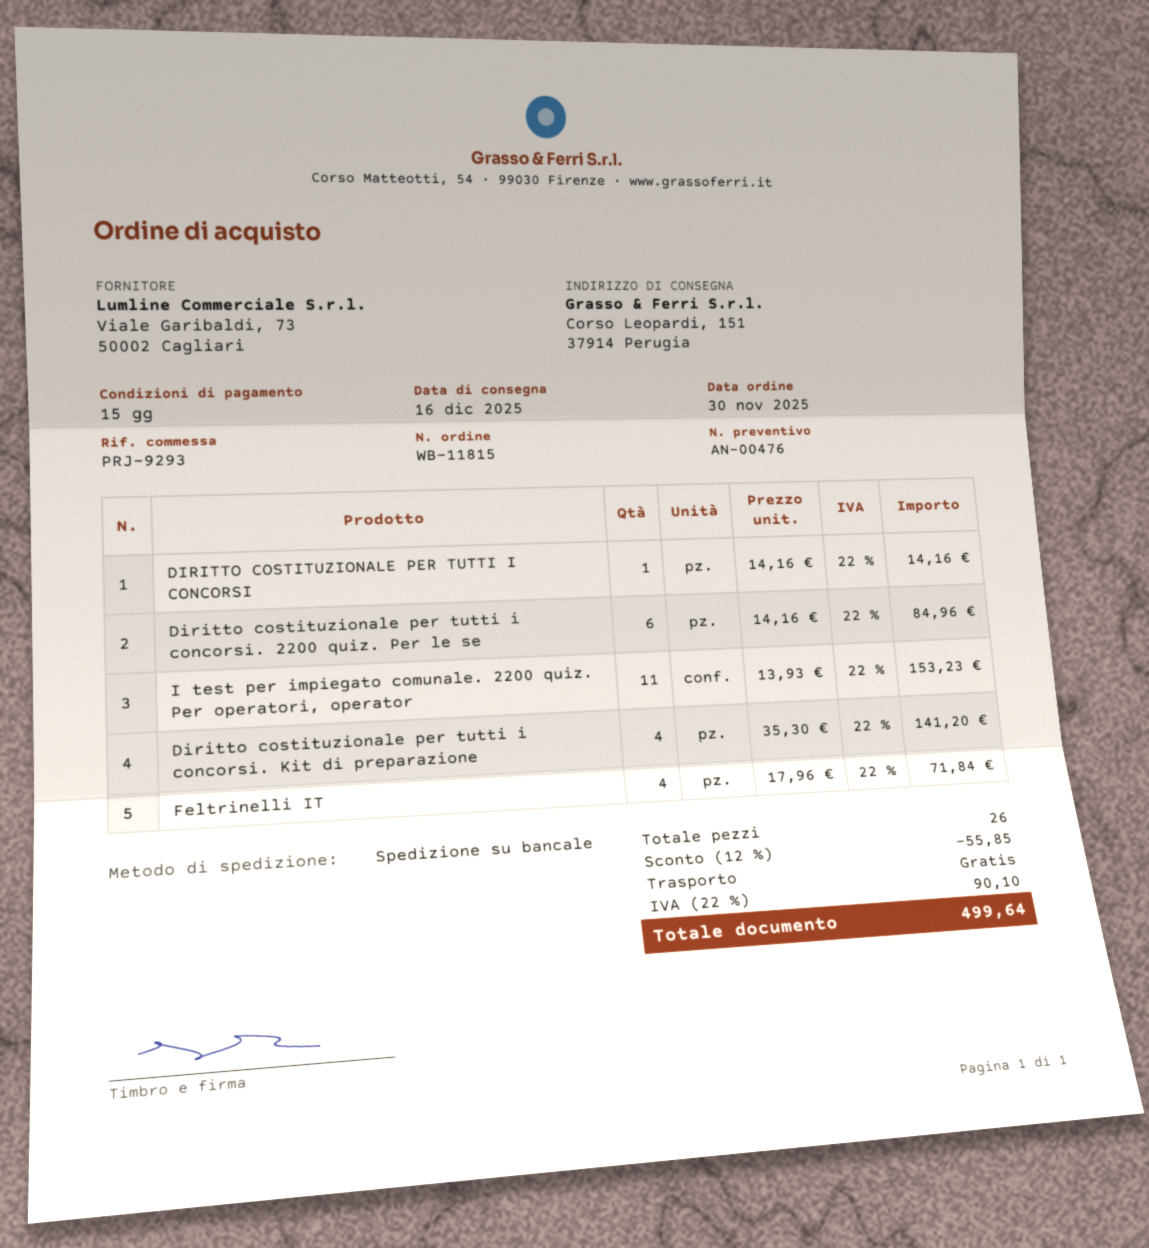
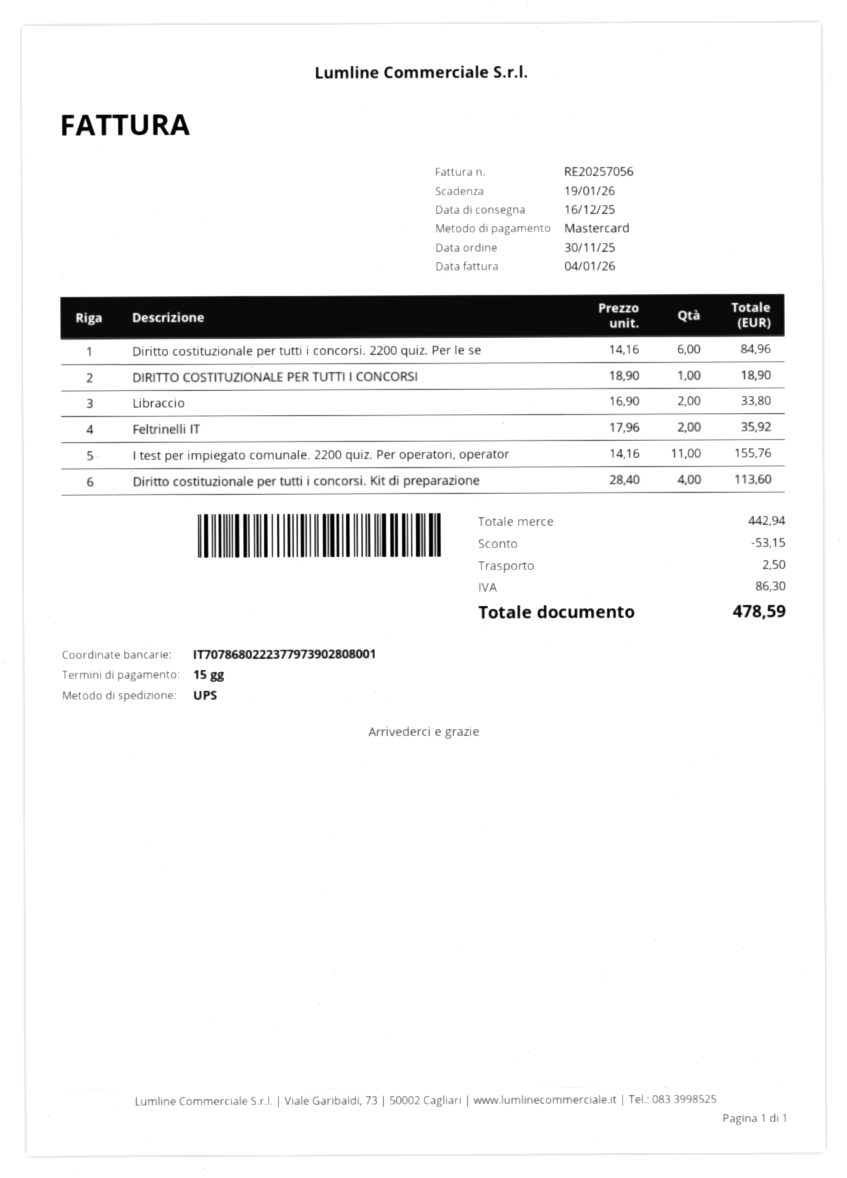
shipping method: pallet freight -> UPS
DIRITTO COSTITUZIONALE PER TUTTI I CONCORSI: 1 x 14.16 = 14.16 -> 1 x 18.90 = 18.90
I test per impiegato comunale. 2200 quiz. Per operatori, operator: 11 x 13.93 = 153.23 -> 11 x 14.16 = 155.76
Diritto costituzionale per tutti i concorsi. Kit di preparazione: 4 x 35.30 = 141.20 -> 4 x 28.40 = 113.60
Feltrinelli IT: 4 x 17.96 = 71.84 -> 2 x 17.96 = 35.92
Libraccio: none -> 2 x 16.90 = 33.80
discount: 55.85 -> 53.15
shipping: 0.00 -> 2.50
tax: 90.10 -> 86.30
total: 499.64 -> 478.59

